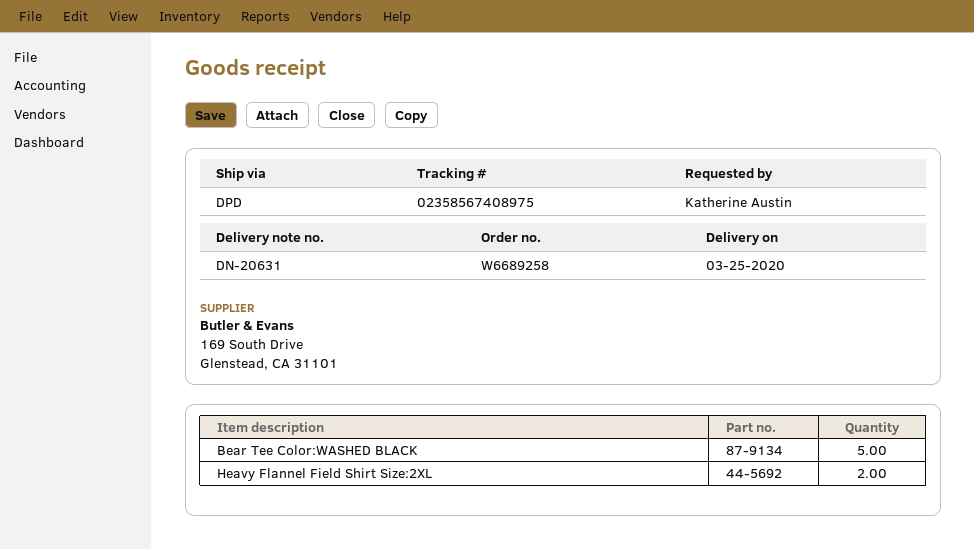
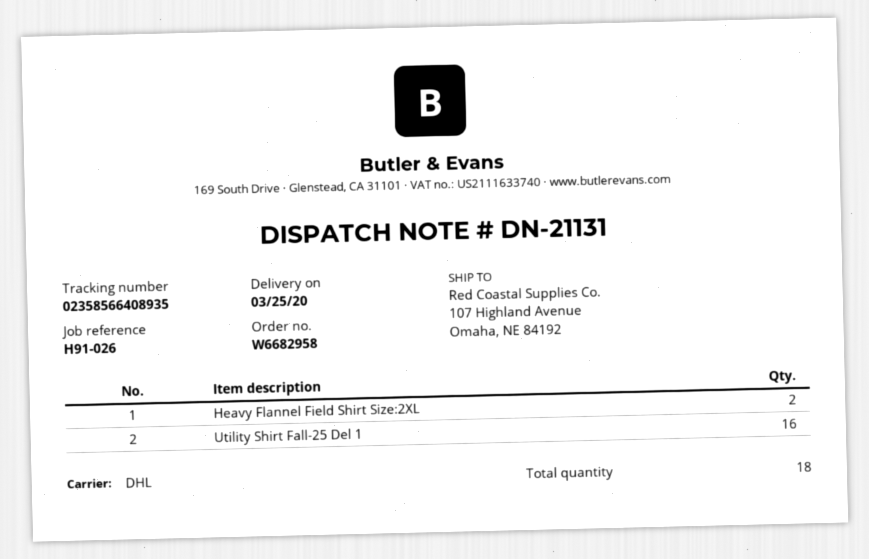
order number: W6689258 -> W6682958
delivery note number: DN-20631 -> DN-21131
shipping method: DPD -> DHL
tracking number: 02358567408975 -> 02358566408935
Bear Tee Color:WASHED BLACK: 5 -> none
Utility Shirt Fall-25 Del 1: none -> 16

